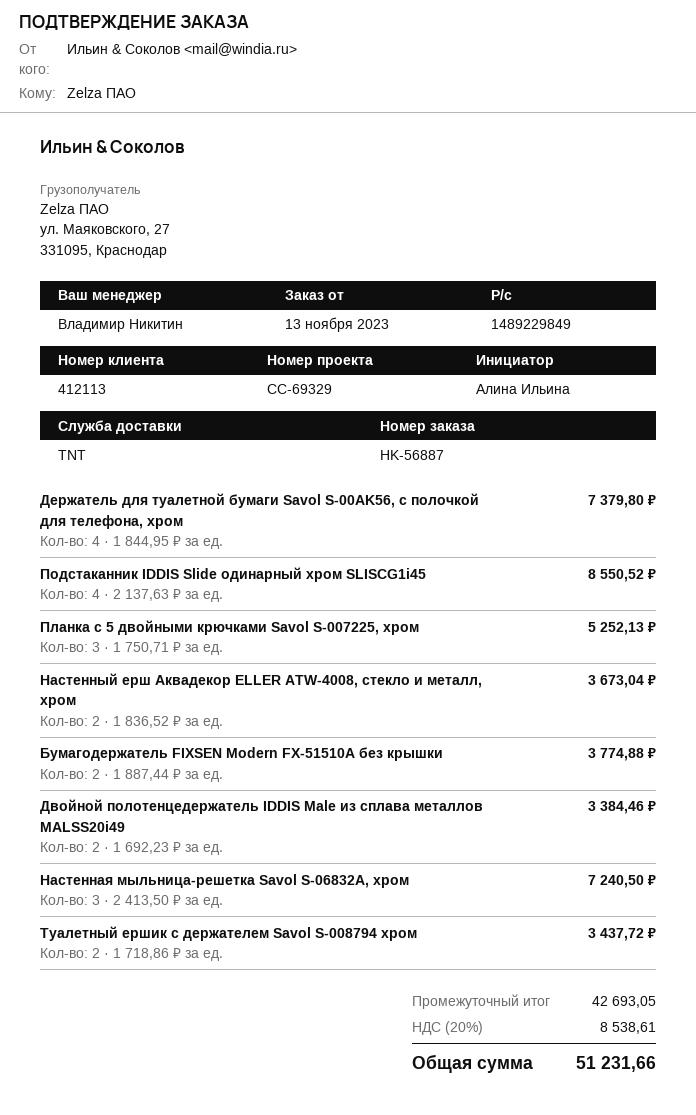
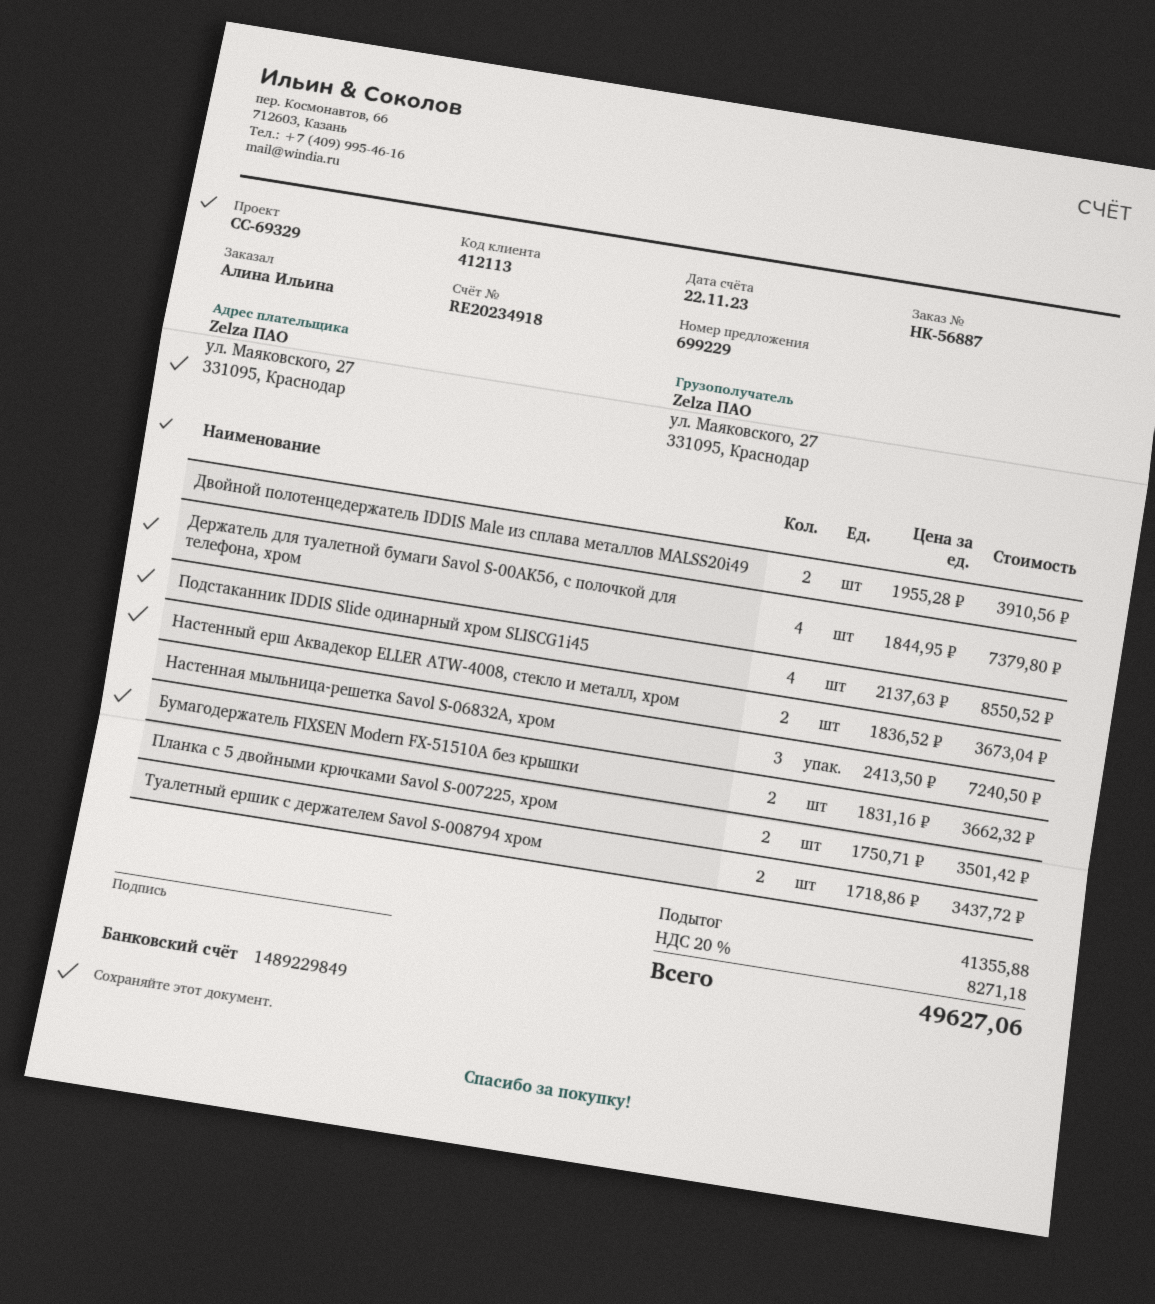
Планка с 5 двойными крючками Savol S-007225, хром: 3 x 1750.71 = 5252.13 -> 2 x 1750.71 = 3501.42
Бумагодержатель FIXSEN Modern FX-51510A без крышки: 2 x 1887.44 = 3774.88 -> 2 x 1831.16 = 3662.32
Двойной полотенцедержатель IDDIS Male из сплава металлов MALSS20i49: 2 x 1692.23 = 3384.46 -> 2 x 1955.28 = 3910.56
subtotal: 42693.05 -> 41355.88
tax: 20% = 8538.61 -> 20% = 8271.18
total: 51231.66 -> 49627.06

